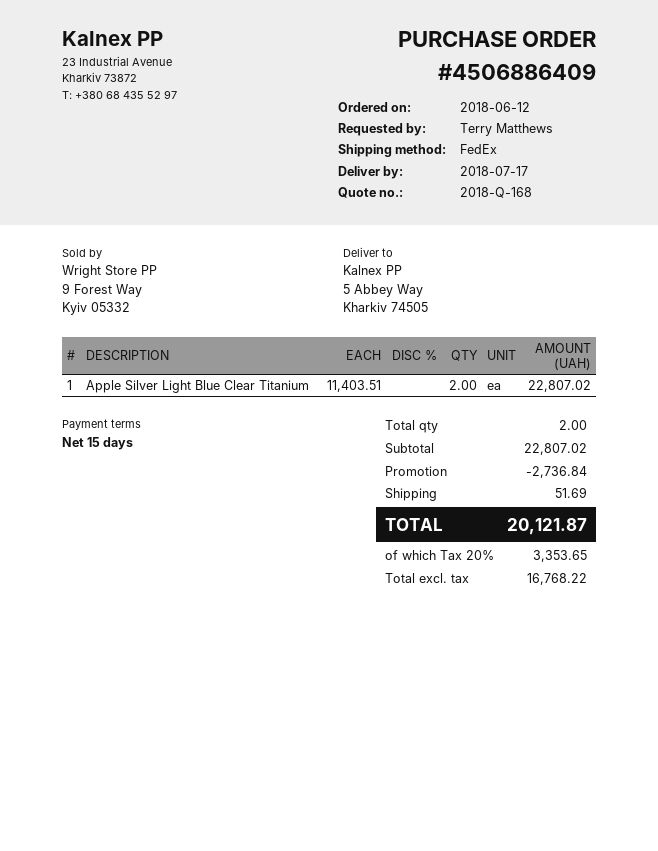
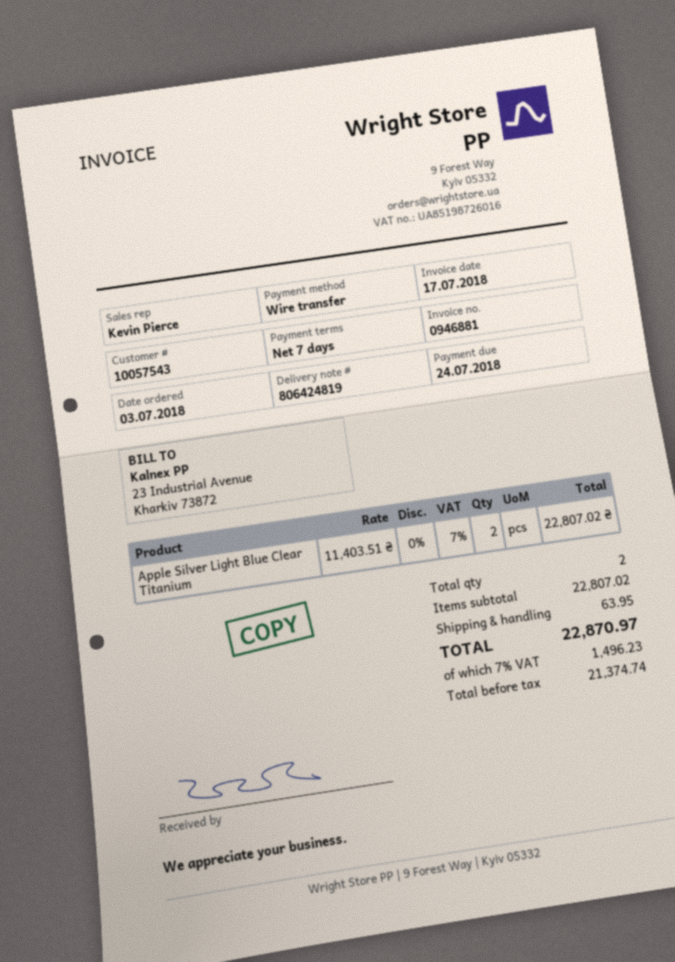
order date: 2018-06-12 -> 2018-07-03
payment terms: 15 days -> 7 days
discount: 2736.84 -> none
shipping: 51.69 -> 63.95
net: 16768.22 -> 21374.74
tax: 20% = 3353.65 -> 7% = 1496.23
total: 20121.87 -> 22870.97

